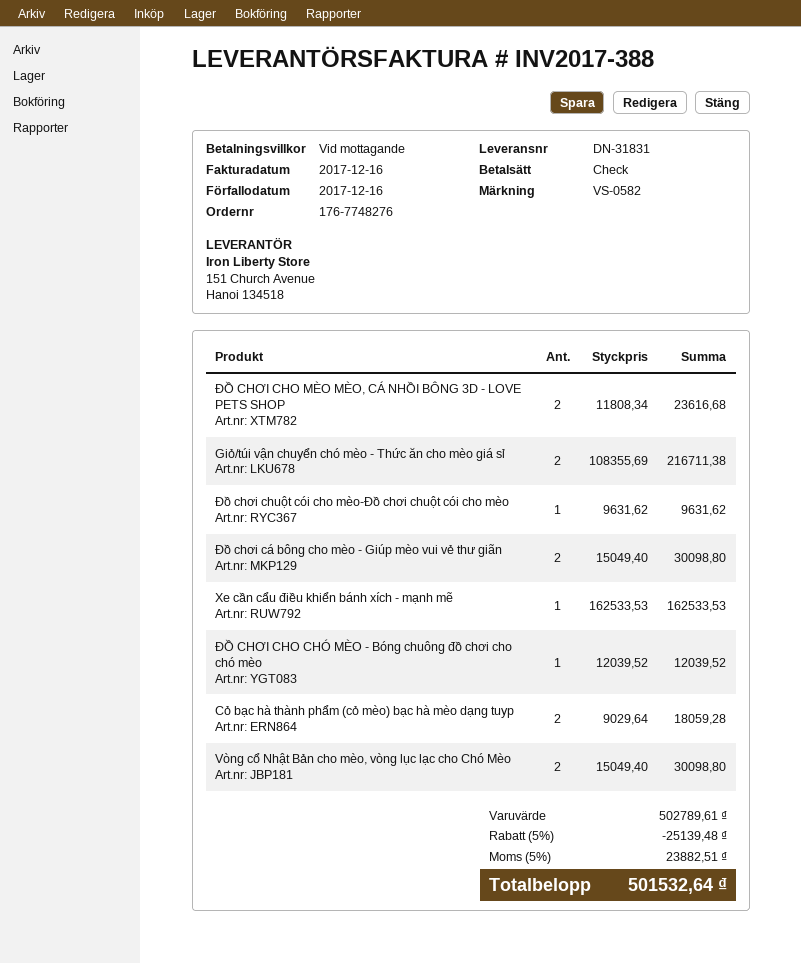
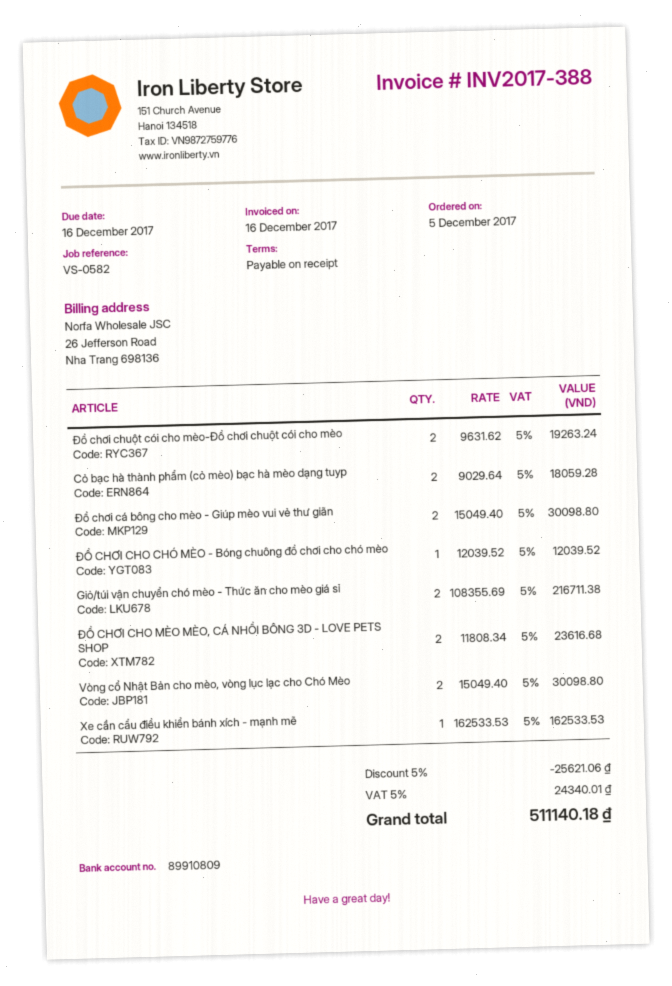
Đồ chơi chuột cói cho mèo-Đồ chơi chuột cói cho mèo: 1 x 9631.62 = 9631.62 -> 2 x 9631.62 = 19263.24
discount: 5% = 25139.48 -> 5% = 25621.06
tax: 5% = 23882.51 -> 5% = 24340.01
total: 501532.64 -> 511140.18

